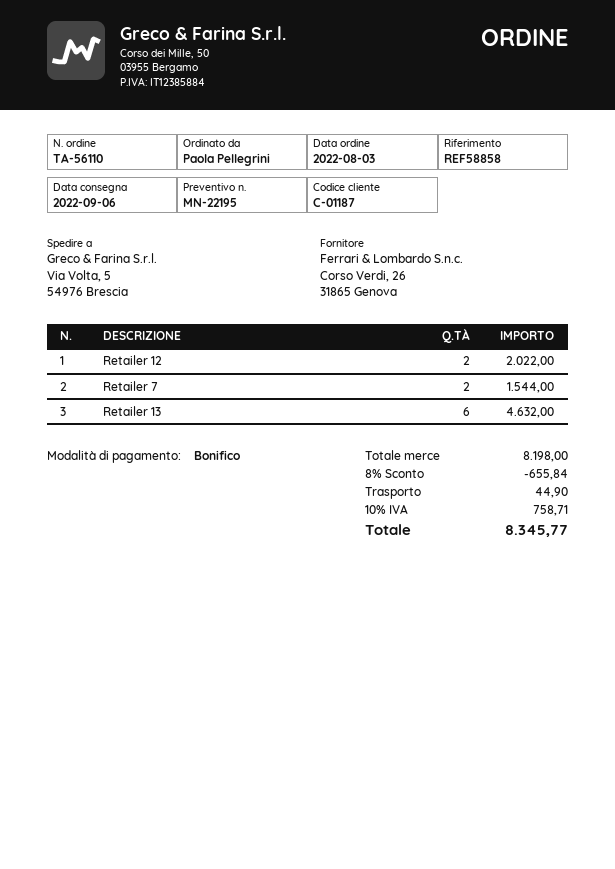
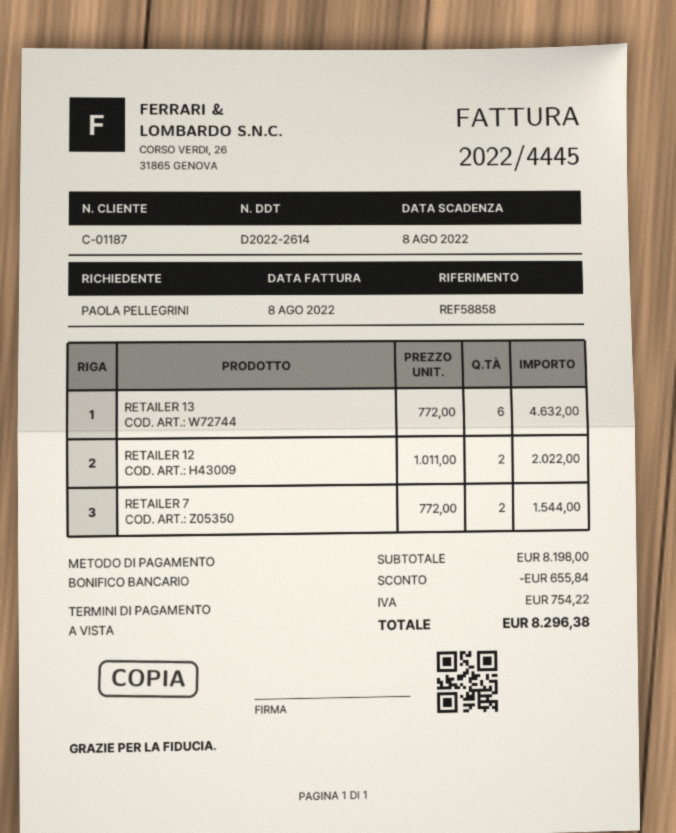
shipping: 44.90 -> none
tax: 758.71 -> 754.22
total: 8345.77 -> 8296.38

